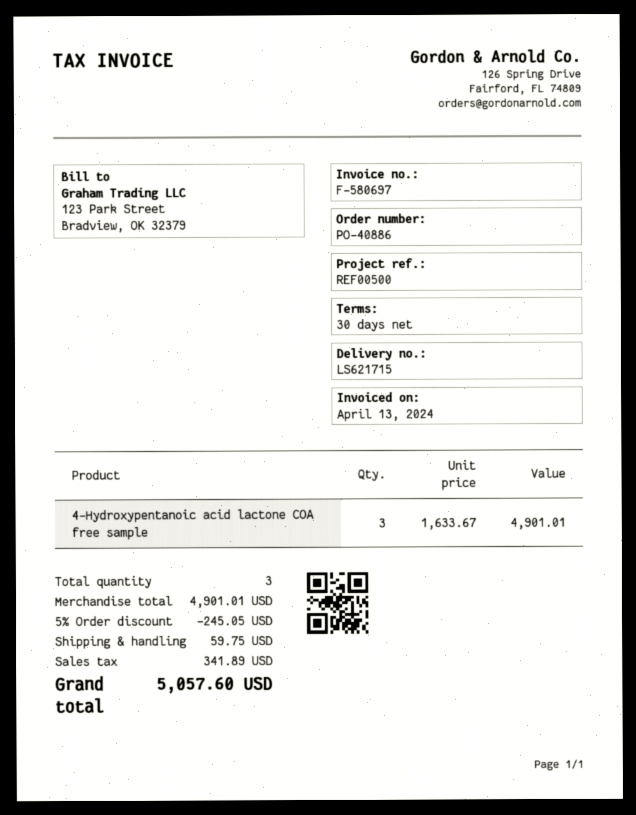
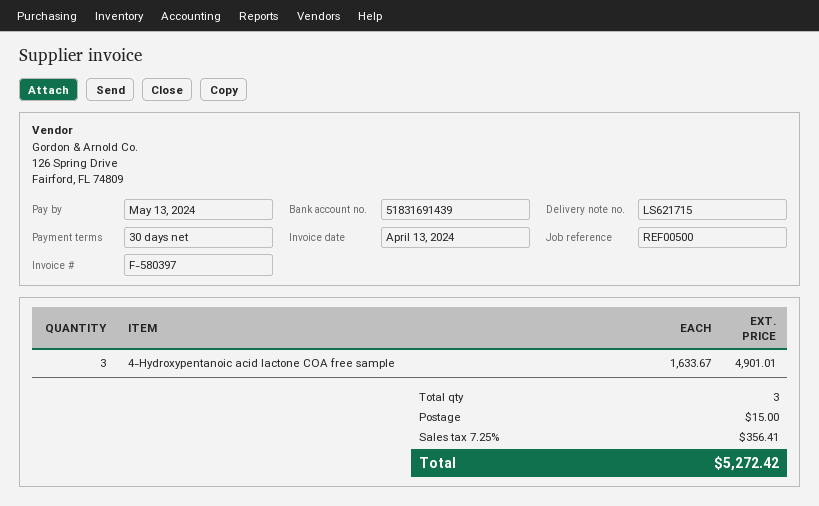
invoice number: F-580697 -> F-580397
discount: 5% = 245.05 -> none
shipping: 59.75 -> 15.00
tax: 341.89 -> 356.41
total: 5057.60 -> 5272.42

